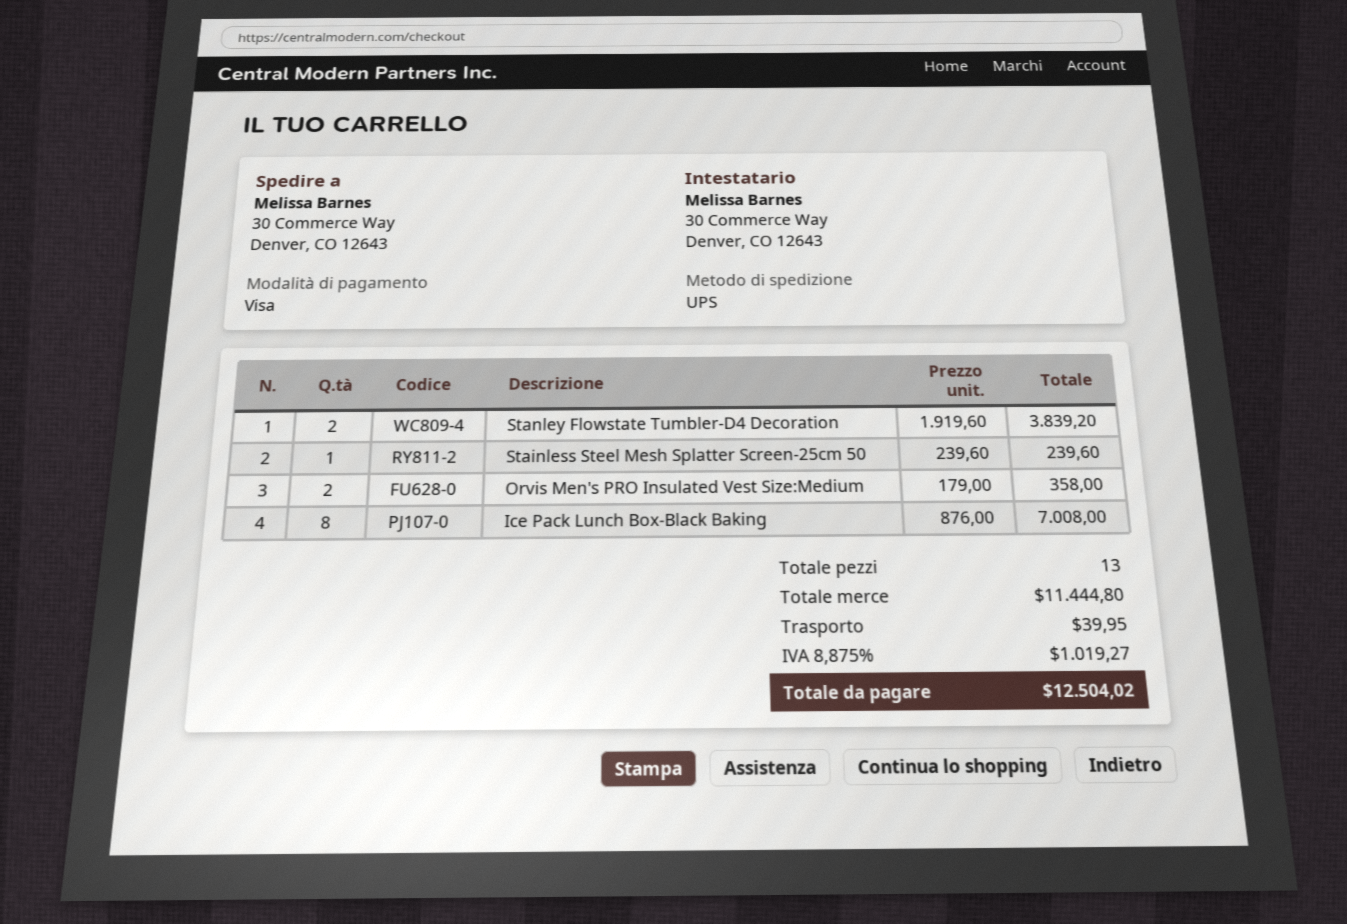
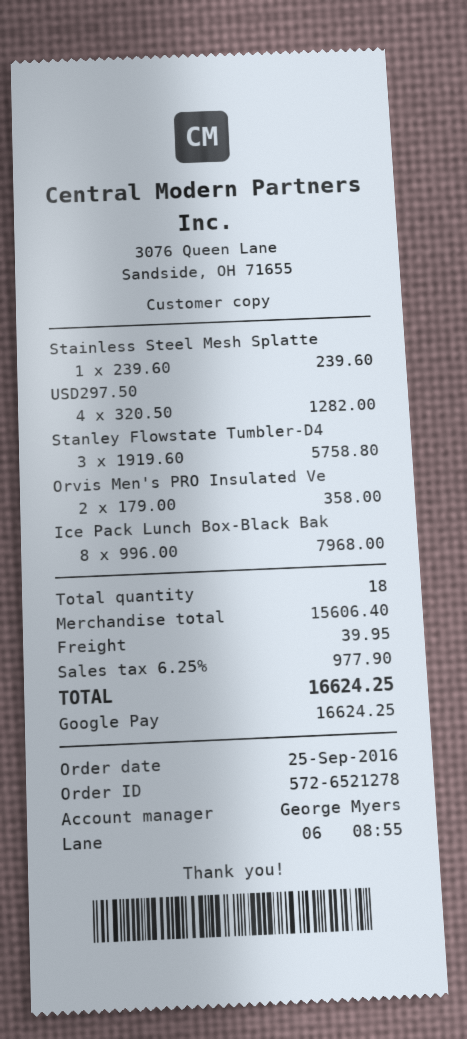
payment method: Visa -> Google Pay
Stanley Flowstate Tumbler-D4 Decoration: 2 x 1919.60 = 3839.20 -> 3 x 1919.60 = 5758.80
Ice Pack Lunch Box-Black Baking: 8 x 876.00 = 7008.00 -> 8 x 996.00 = 7968.00
USD297.50: none -> 4 x 320.50 = 1282.00
total quantity: 13 -> 18
subtotal: 11444.80 -> 15606.40
tax: 8.875% = 1019.27 -> 6.25% = 977.90
total: 12504.02 -> 16624.25

